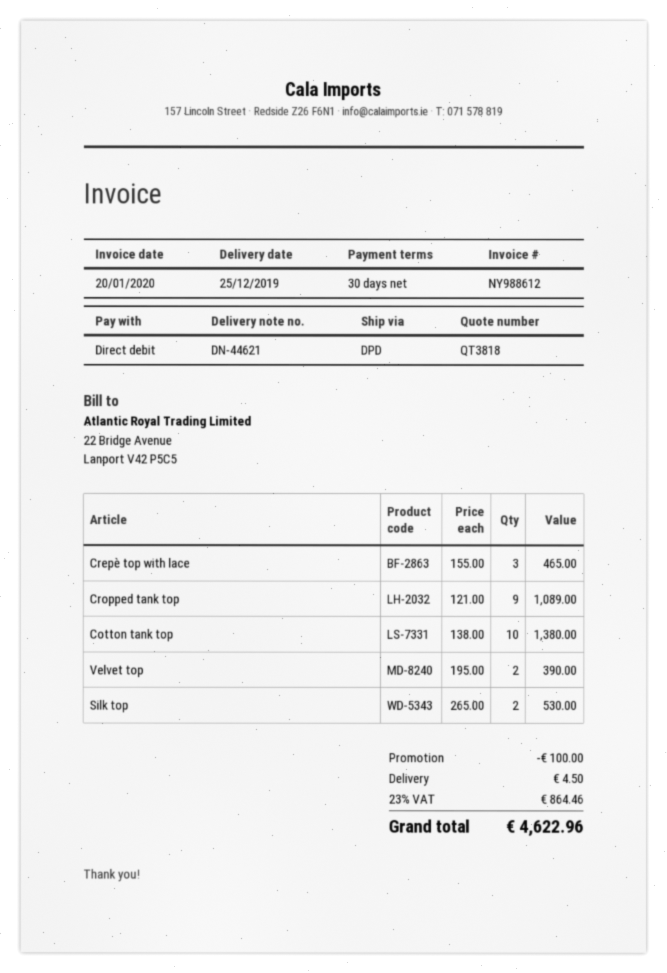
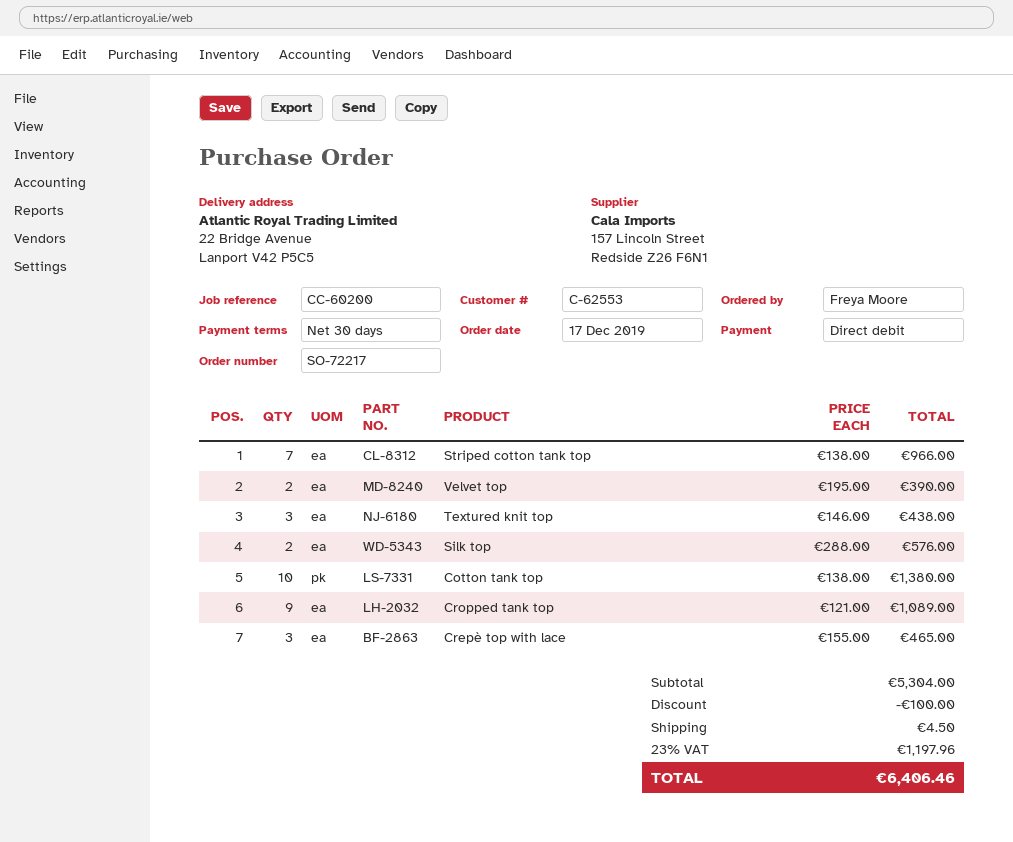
Silk top: 2 x 265.00 = 530.00 -> 2 x 288.00 = 576.00
Striped cotton tank top: none -> 7 x 138.00 = 966.00
Textured knit top: none -> 3 x 146.00 = 438.00
tax: 23% = 864.46 -> 23% = 1197.96
total: 4622.96 -> 6406.46

